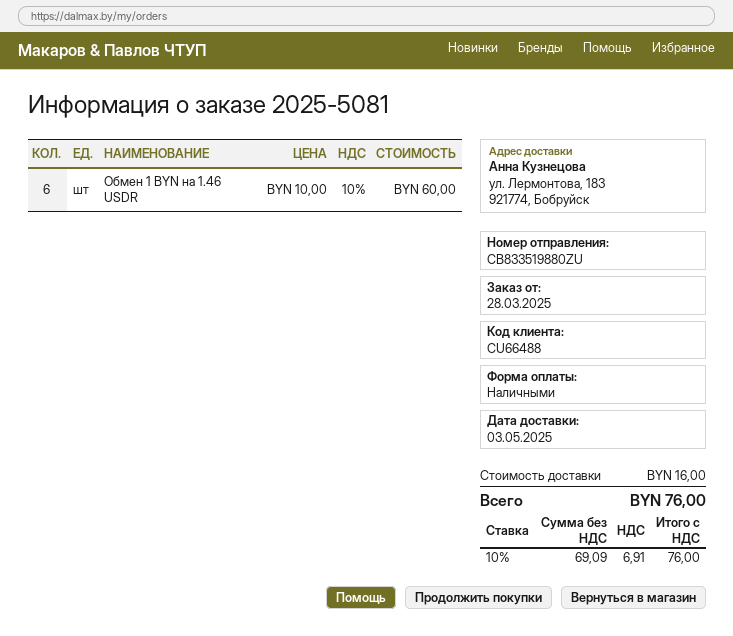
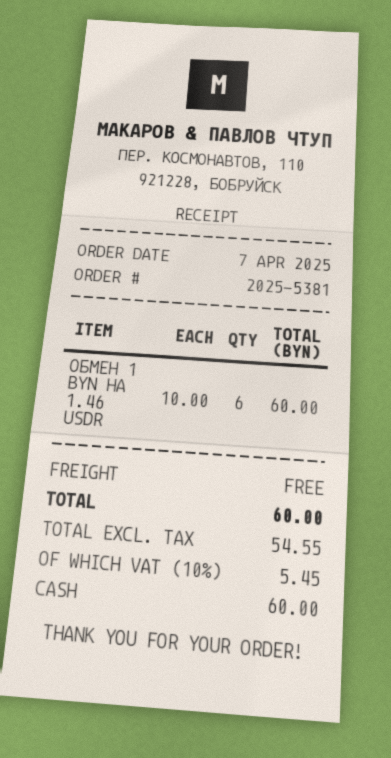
order number: 2025-5081 -> 2025-5381
order date: 2025-03-28 -> 2025-04-07
shipping: 16.00 -> 0.00
net: 69.09 -> 54.55
tax: 10% = 6.91 -> 10% = 5.45
total: 76.00 -> 60.00

